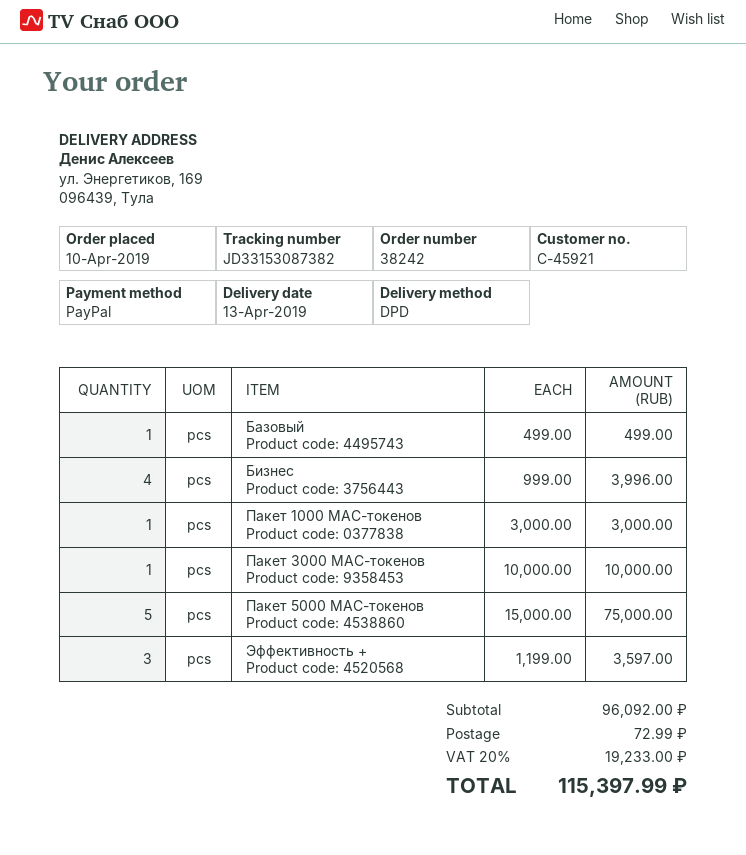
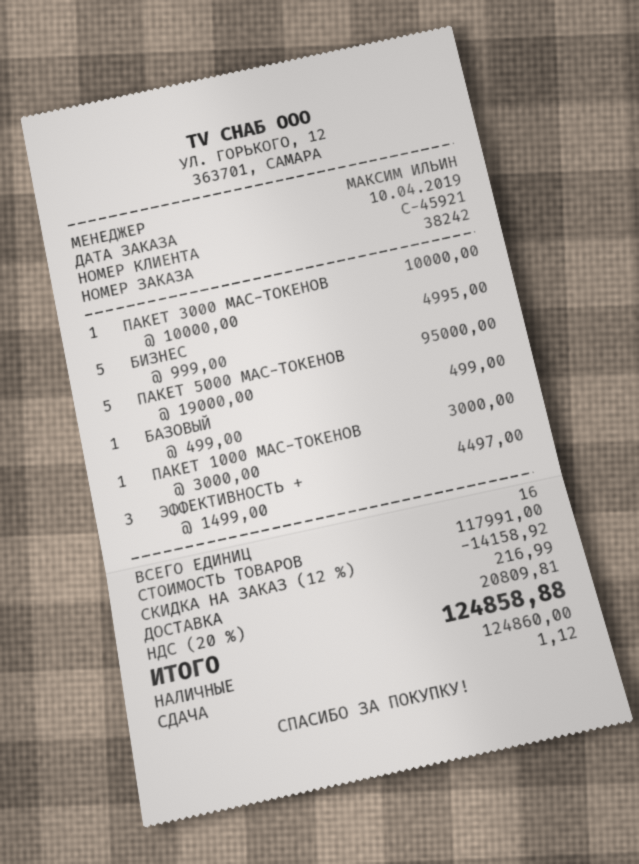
payment method: PayPal -> cash
Бизнес: 4 x 999.00 = 3996.00 -> 5 x 999.00 = 4995.00
Пакет 5000 МАС-токенов: 5 x 15000.00 = 75000.00 -> 5 x 19000.00 = 95000.00
Эффективность +: 3 x 1199.00 = 3597.00 -> 3 x 1499.00 = 4497.00
subtotal: 96092.00 -> 117991.00
discount: none -> 12% = 14158.92
shipping: 72.99 -> 216.99
tax: 20% = 19233.00 -> 20% = 20809.81
total: 115397.99 -> 124858.88

